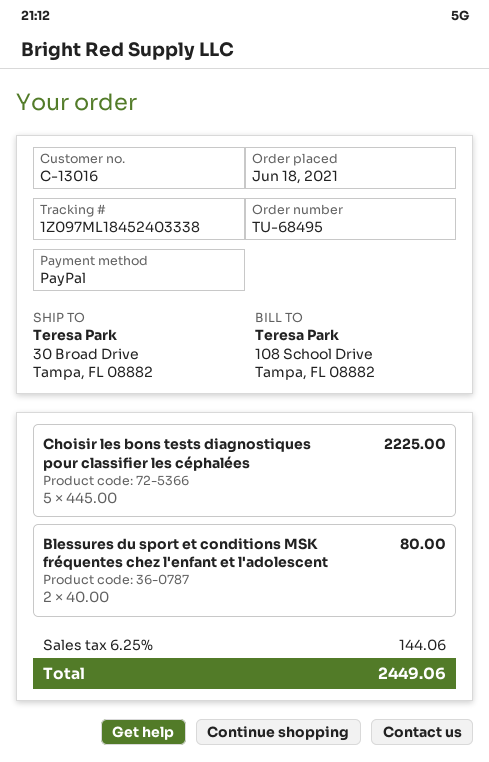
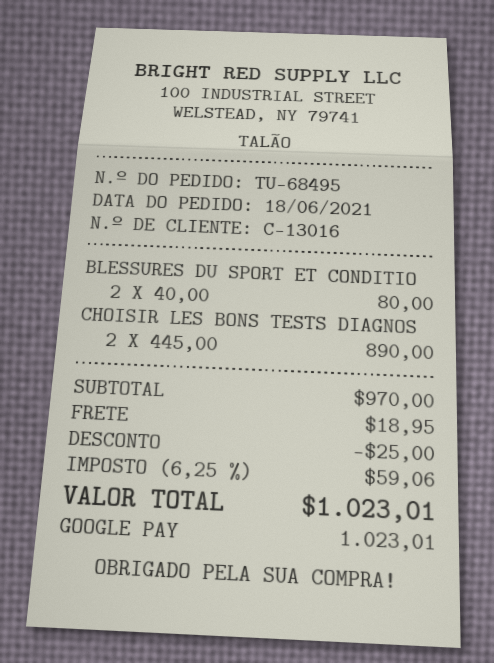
payment method: PayPal -> Google Pay
Choisir les bons tests diagnostiques pour classifier les céphalées: 5 x 445.00 = 2225.00 -> 2 x 445.00 = 890.00
discount: none -> 25.00
shipping: none -> 18.95
tax: 6.25% = 144.06 -> 6.25% = 59.06
total: 2449.06 -> 1023.01

